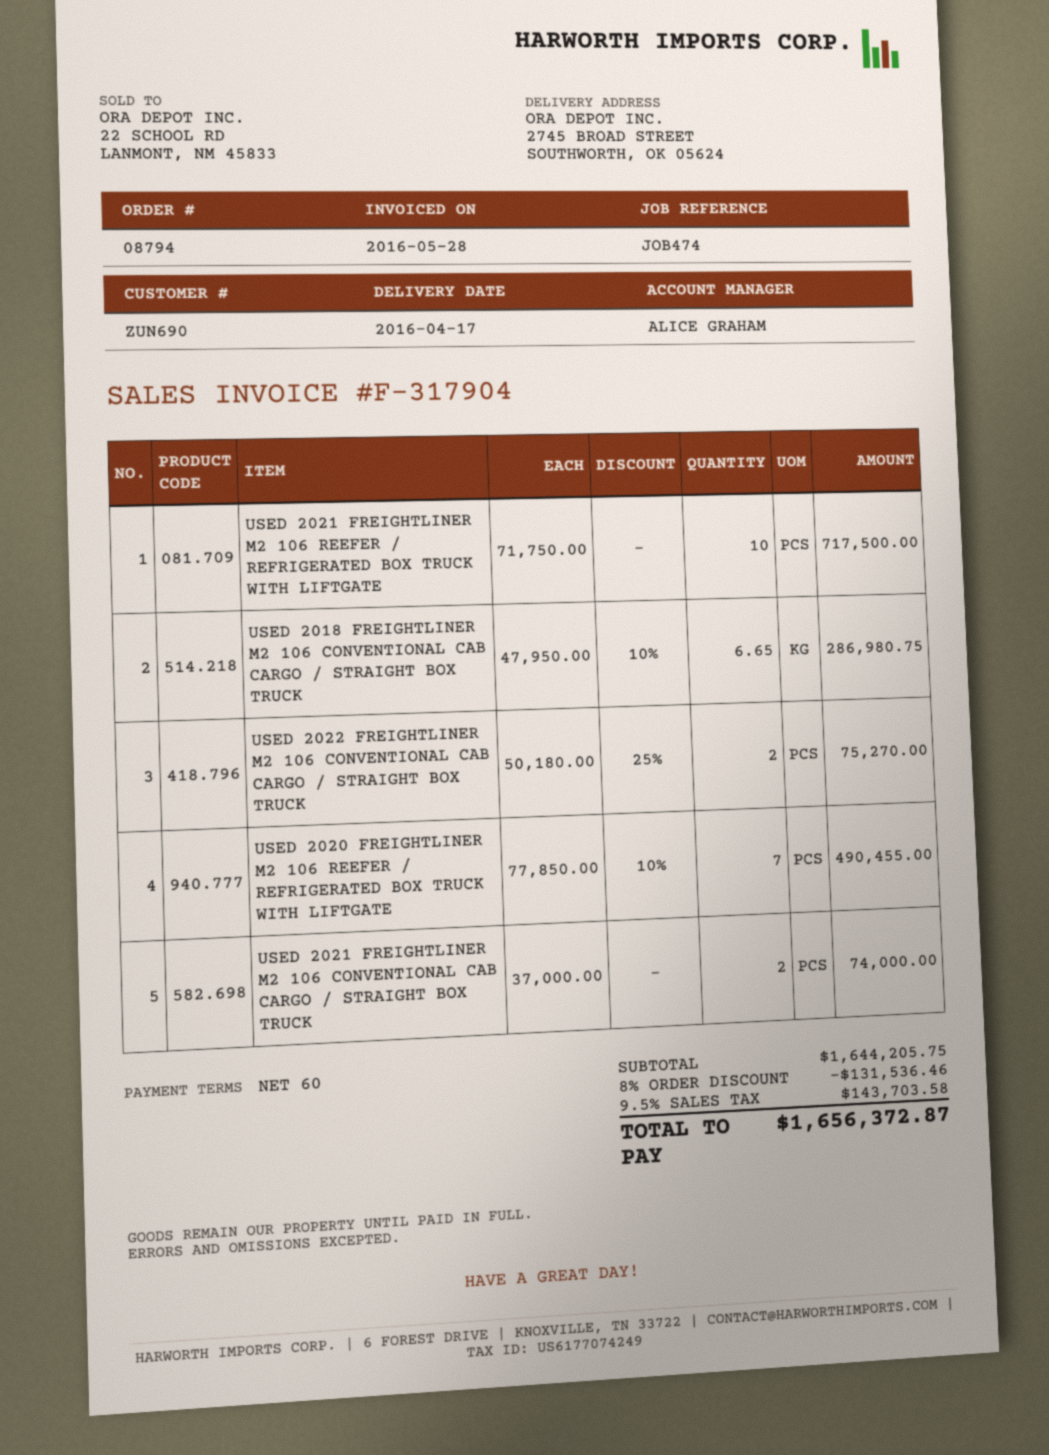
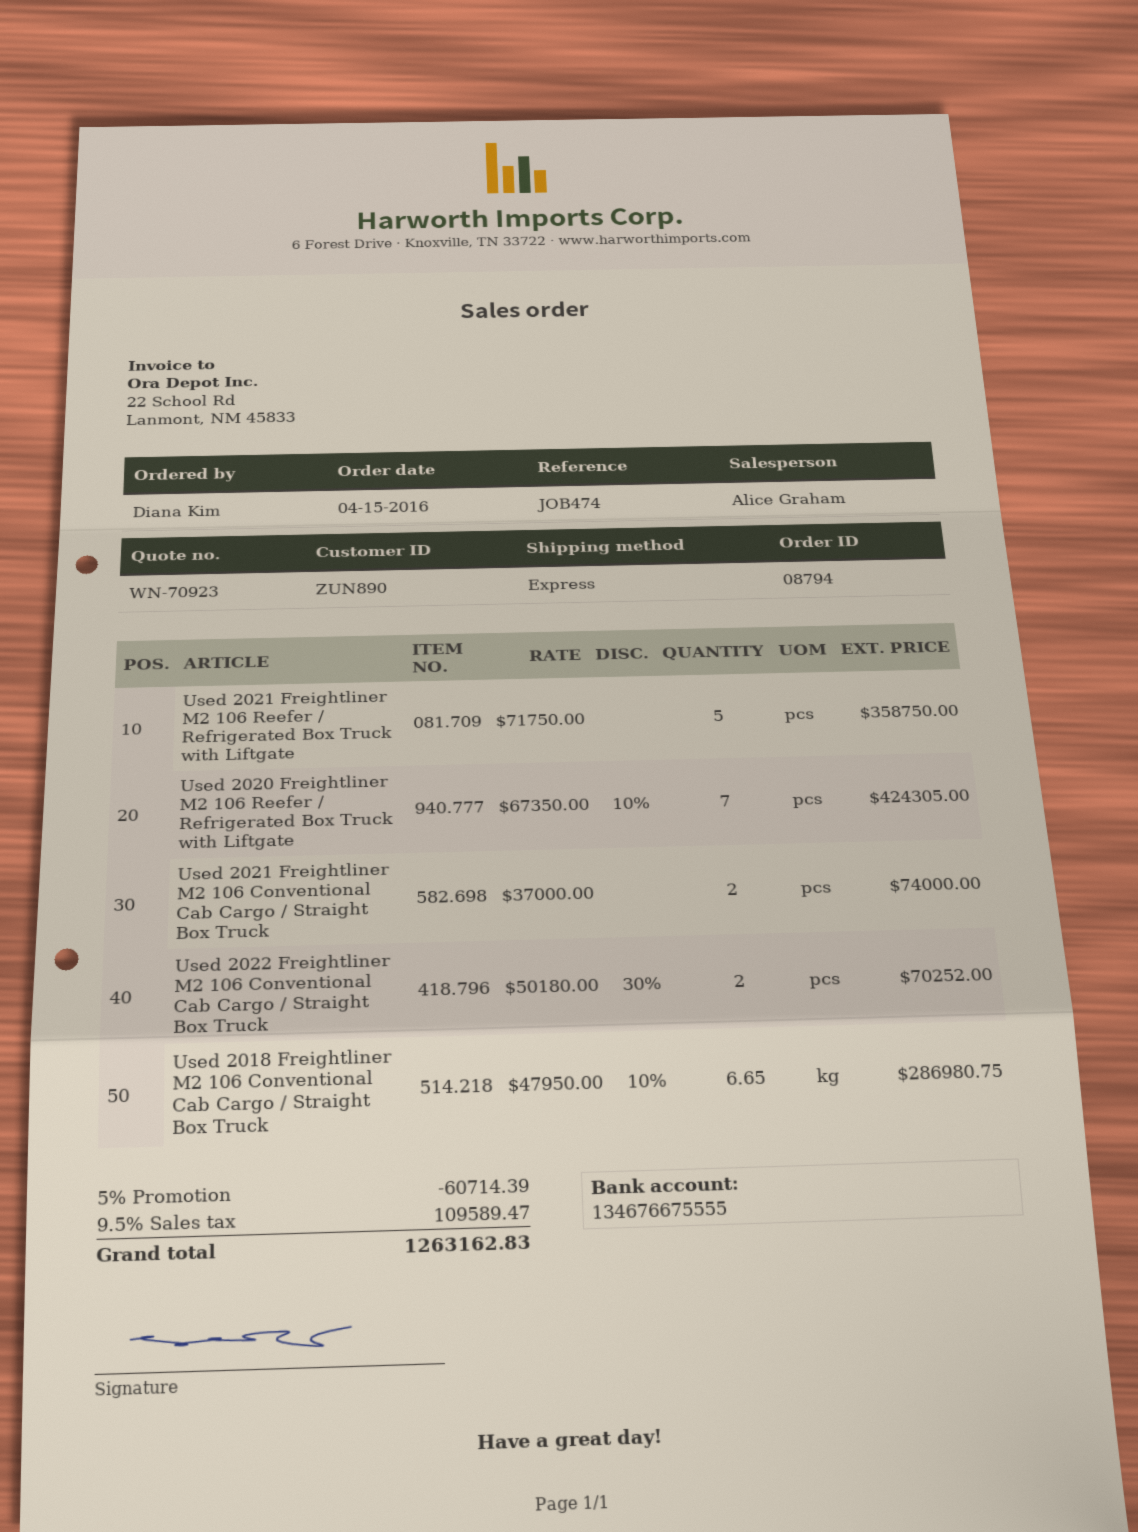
customer number: ZUN690 -> ZUN890
USED 2021 FREIGHTLINER M2 106 REEFER / REFRIGERATED BOX TRUCK WITH LIFTGATE: 10 x 71750.00 = 717500.00 -> 5 x 71750.00 = 358750.00
USED 2022 FREIGHTLINER M2 106 CONVENTIONAL CAB CARGO / STRAIGHT BOX TRUCK: 2 x 50180.00 - 25% = 75270.00 -> 2 x 50180.00 - 30% = 70252.00
USED 2020 FREIGHTLINER M2 106 REEFER / REFRIGERATED BOX TRUCK WITH LIFTGATE: 7 x 77850.00 - 10% = 490455.00 -> 7 x 67350.00 - 10% = 424305.00
discount: 8% = 131536.46 -> 5% = 60714.39
tax: 9.5% = 143703.58 -> 9.5% = 109589.47
total: 1656372.87 -> 1263162.83

